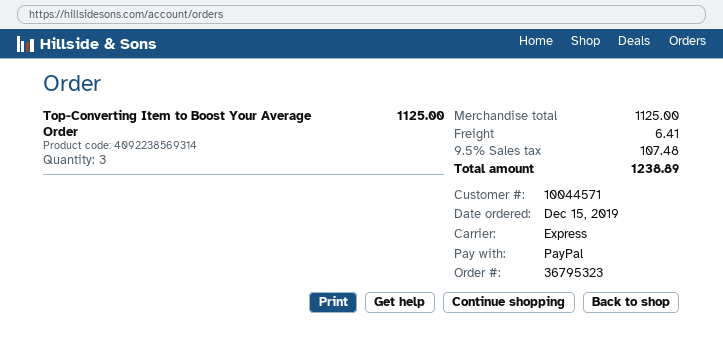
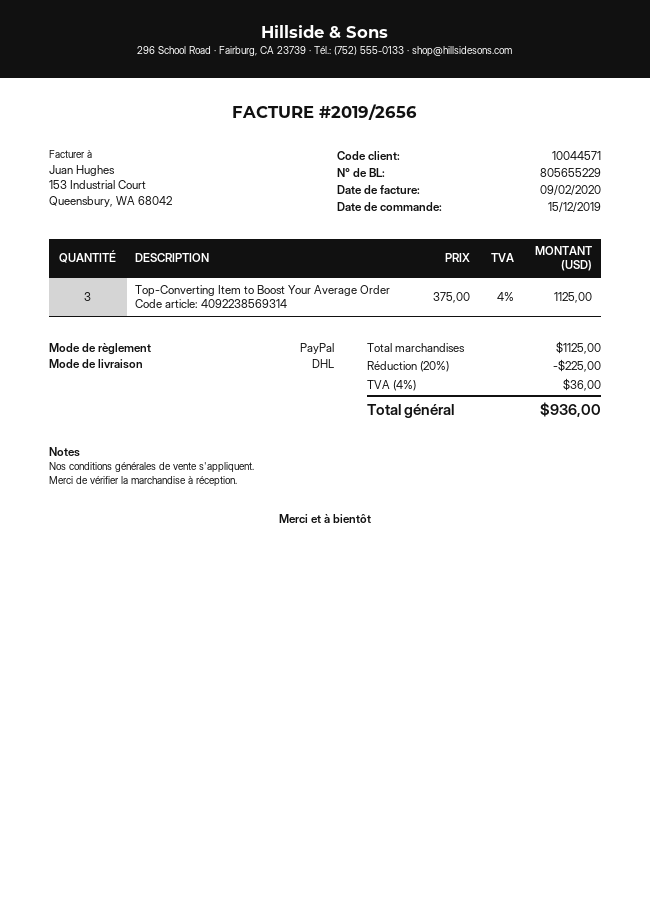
shipping method: express -> DHL
discount: none -> 20% = 225.00
shipping: 6.41 -> none
tax: 9.5% = 107.48 -> 4% = 36.00
total: 1238.89 -> 936.00

